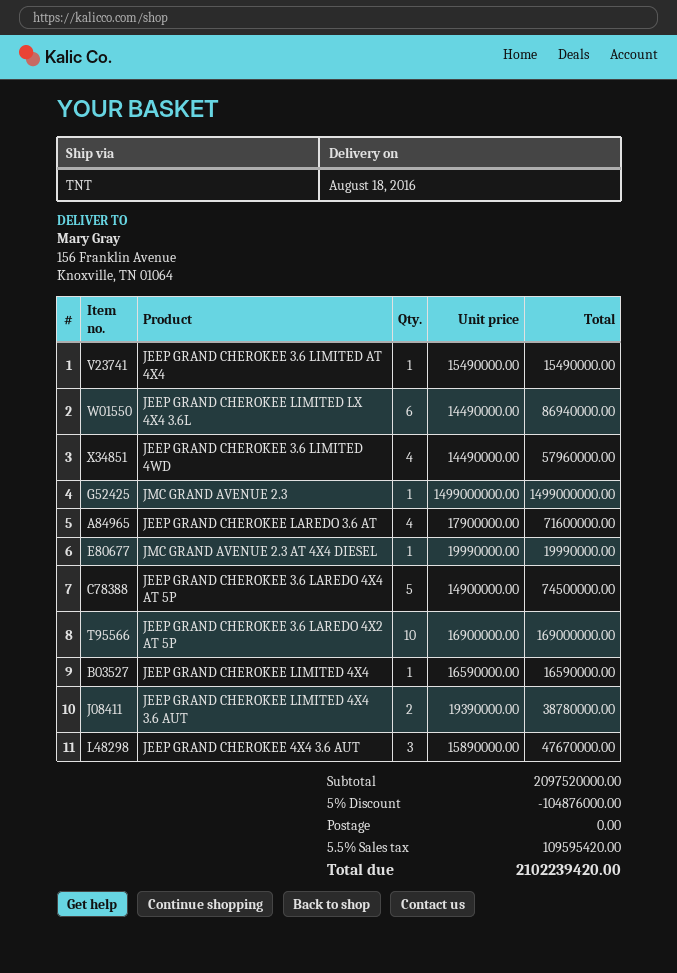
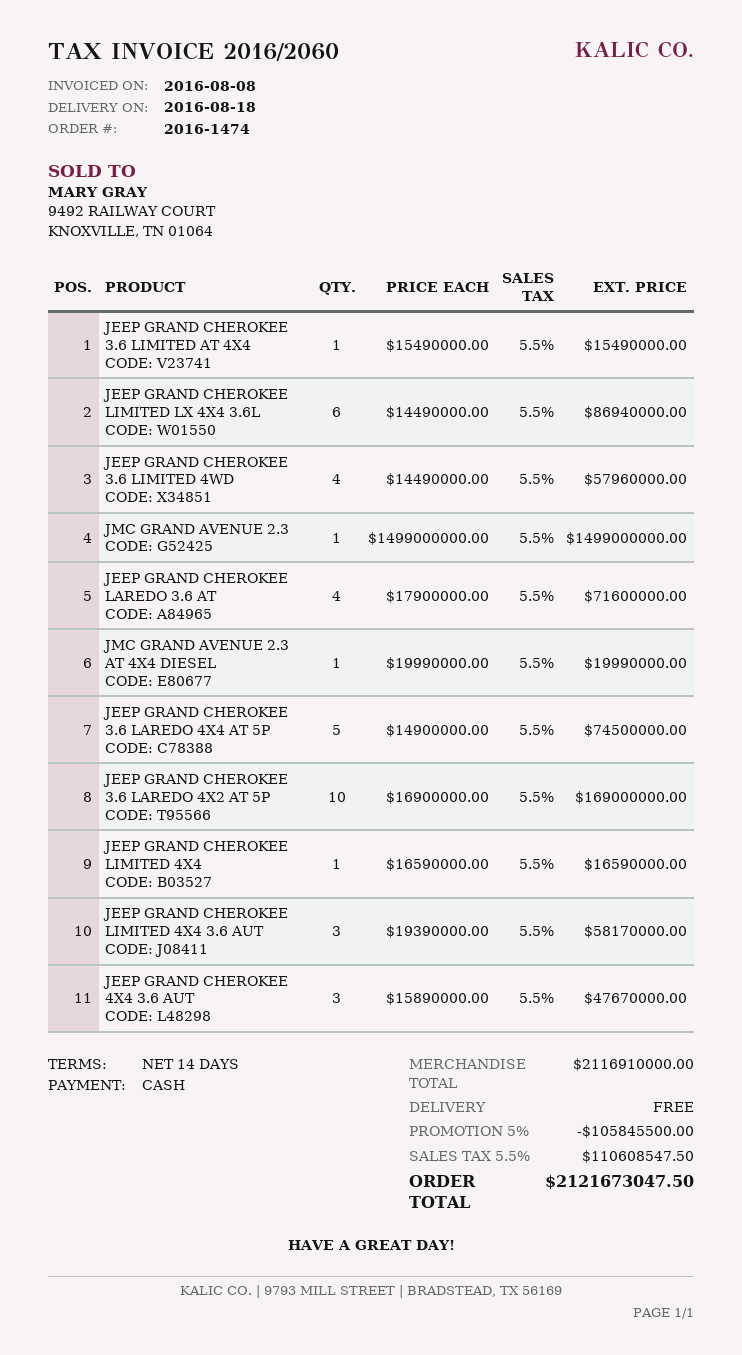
JEEP GRAND CHEROKEE LIMITED 4X4 3.6 AUT: 2 x 19390000.00 = 38780000.00 -> 3 x 19390000.00 = 58170000.00
subtotal: 2097520000.00 -> 2116910000.00
discount: 5% = 104876000.00 -> 5% = 105845500.00
tax: 5.5% = 109595420.00 -> 5.5% = 110608547.50
total: 2102239420.00 -> 2121673047.50

